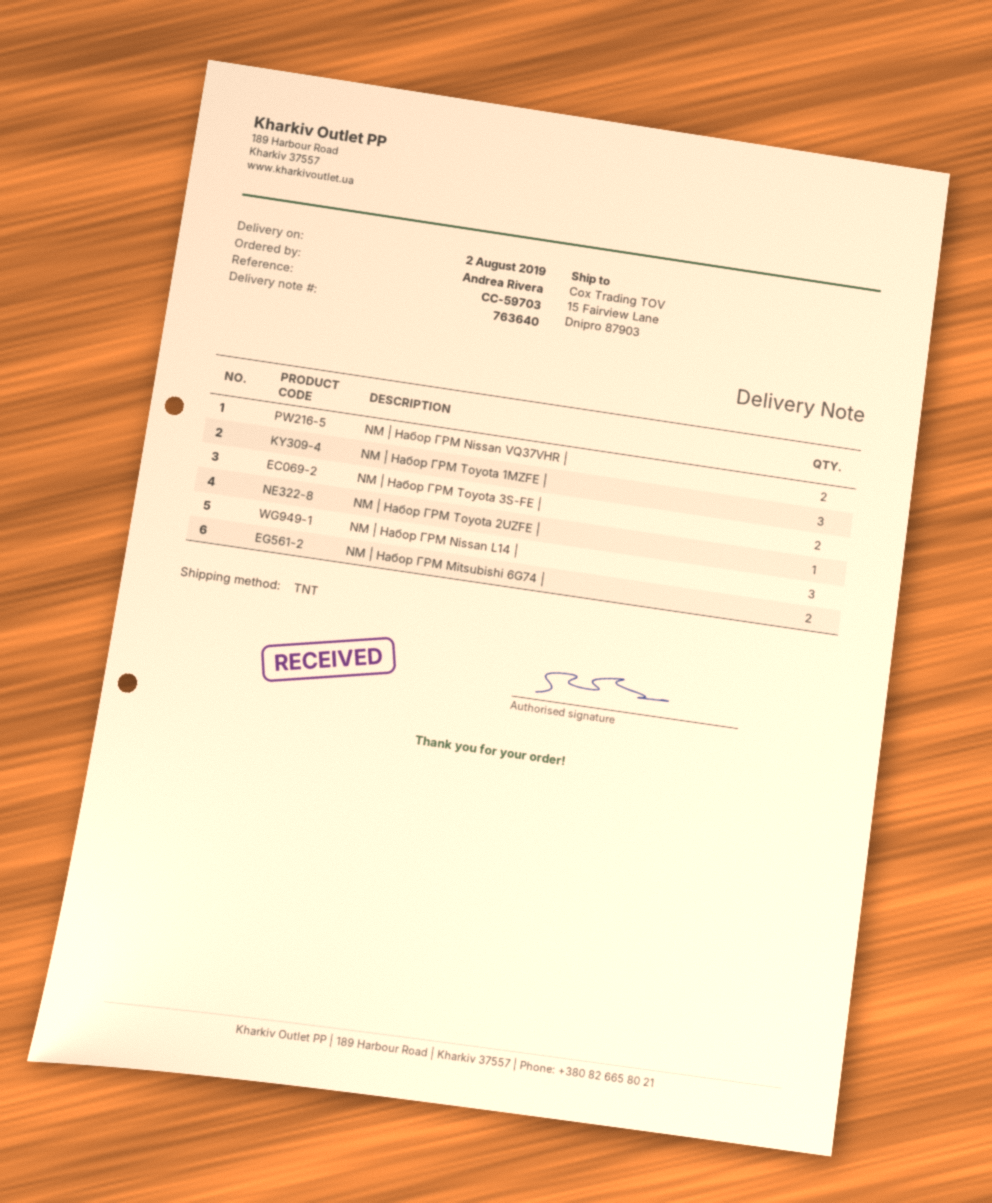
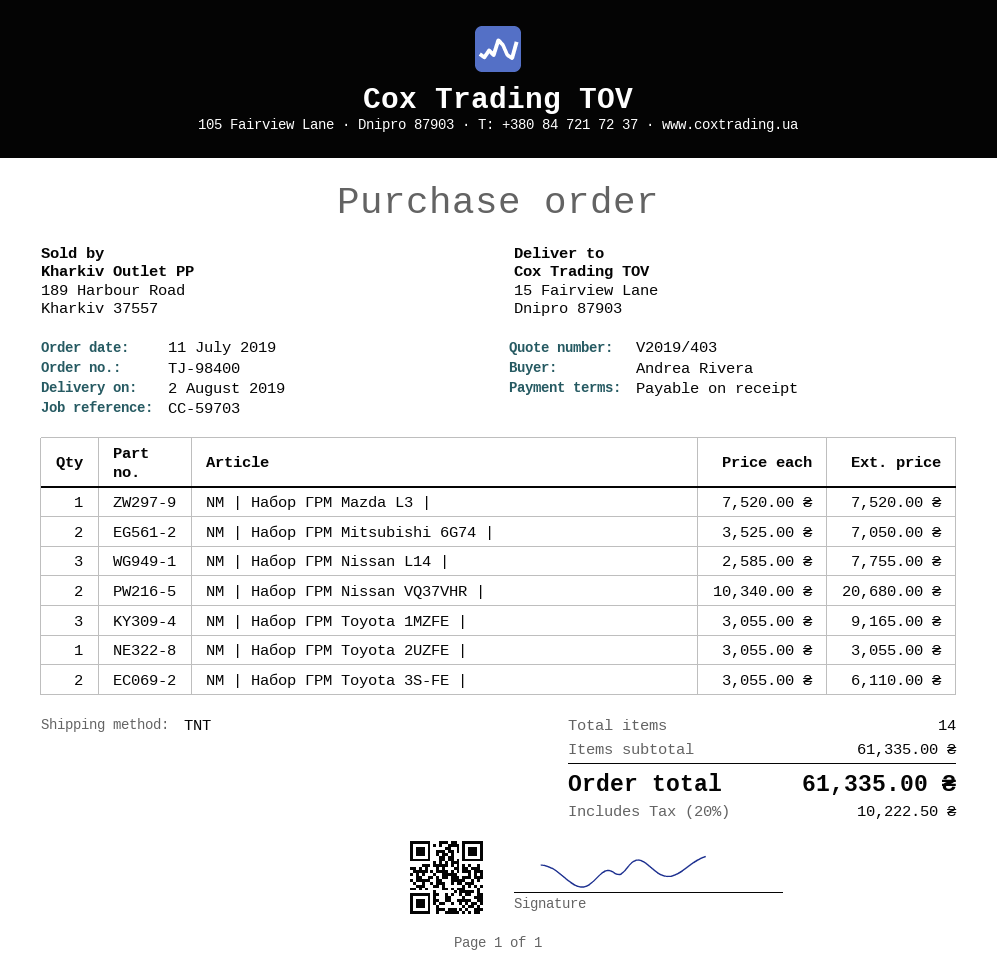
NM | Набор ГРМ Mazda L3 |: none -> 1

